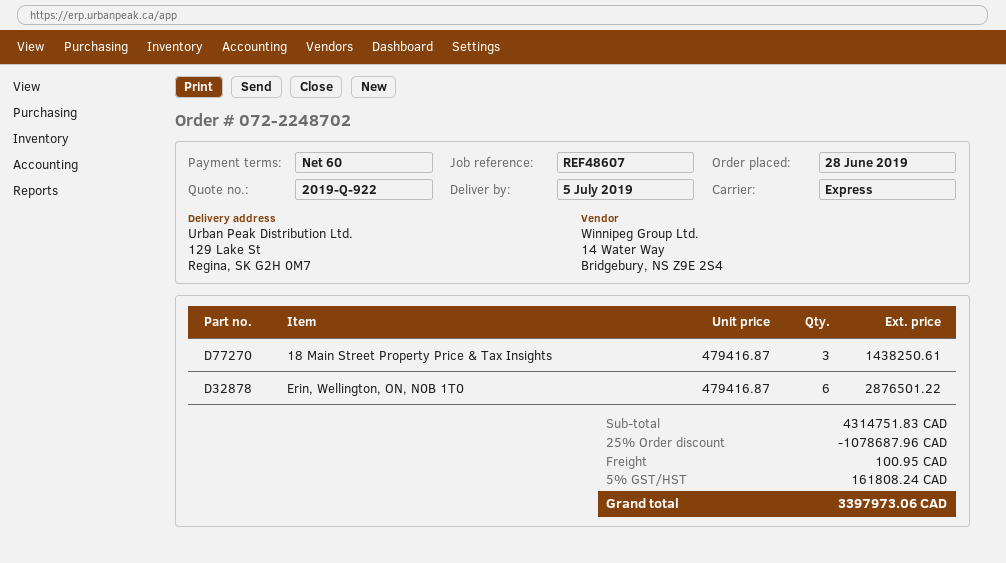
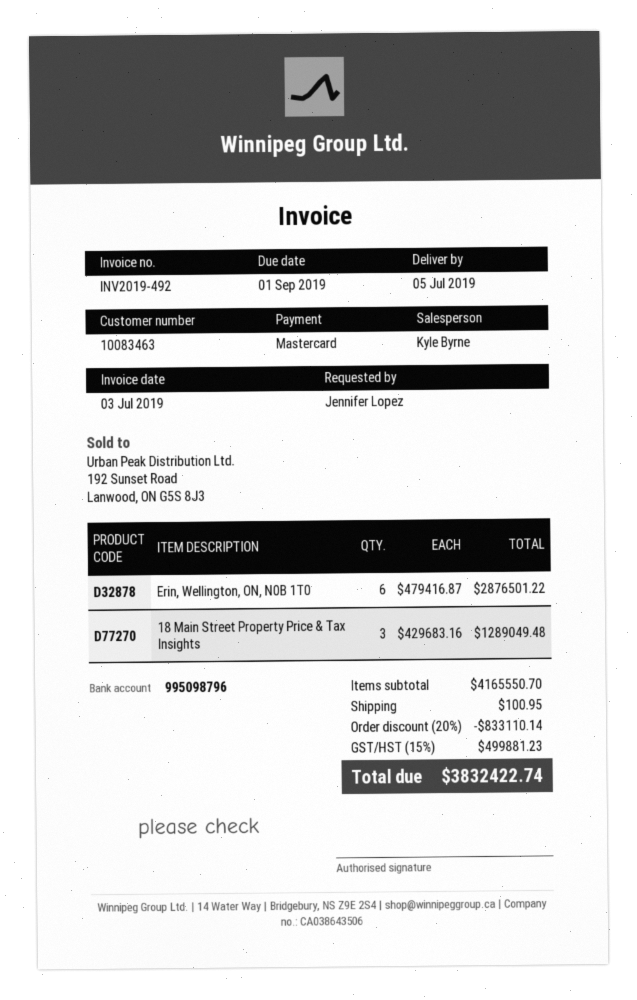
18 Main Street Property Price & Tax Insights: 3 x 479416.87 = 1438250.61 -> 3 x 429683.16 = 1289049.48
subtotal: 4314751.83 -> 4165550.70
discount: 25% = 1078687.96 -> 20% = 833110.14
tax: 5% = 161808.24 -> 15% = 499881.23
total: 3397973.06 -> 3832422.74

